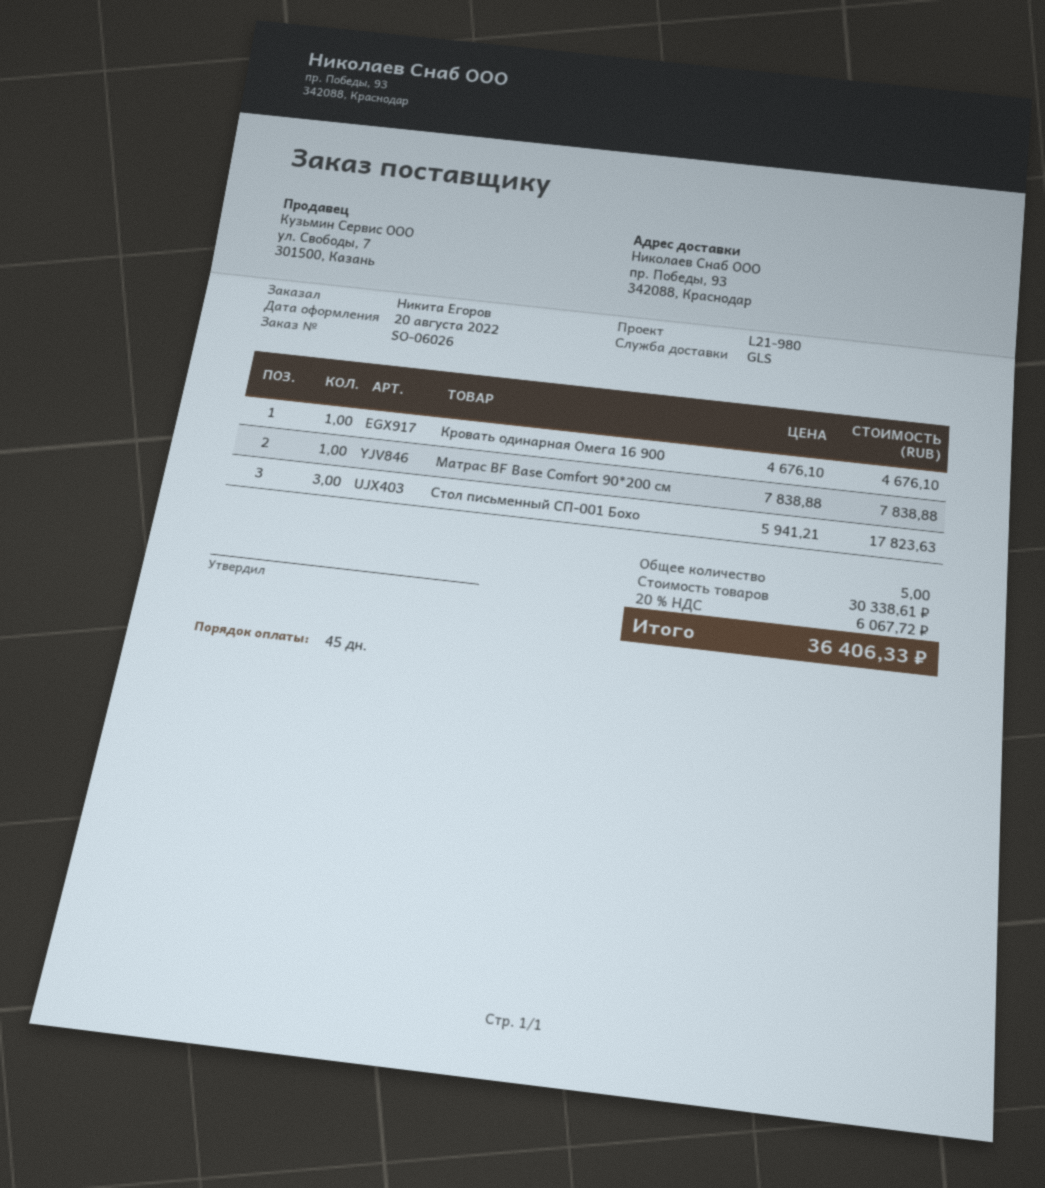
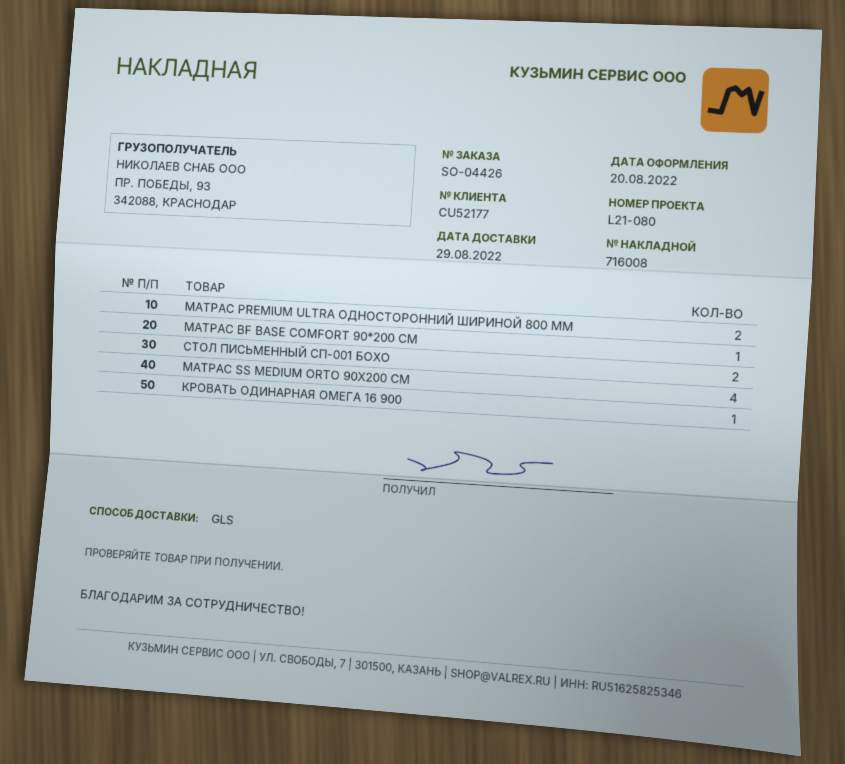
order number: SO-06026 -> SO-04426
reference: L21-980 -> L21-080
Стол письменный СП-001 Бохо: 3 -> 2
МАТРАС PREMIUM ULTRA ОДНОСТОРОННИЙ ШИРИНОЙ 800 ММ: none -> 2
МАТРАС SS MEDIUM ORTO 90Х200 СМ: none -> 4

